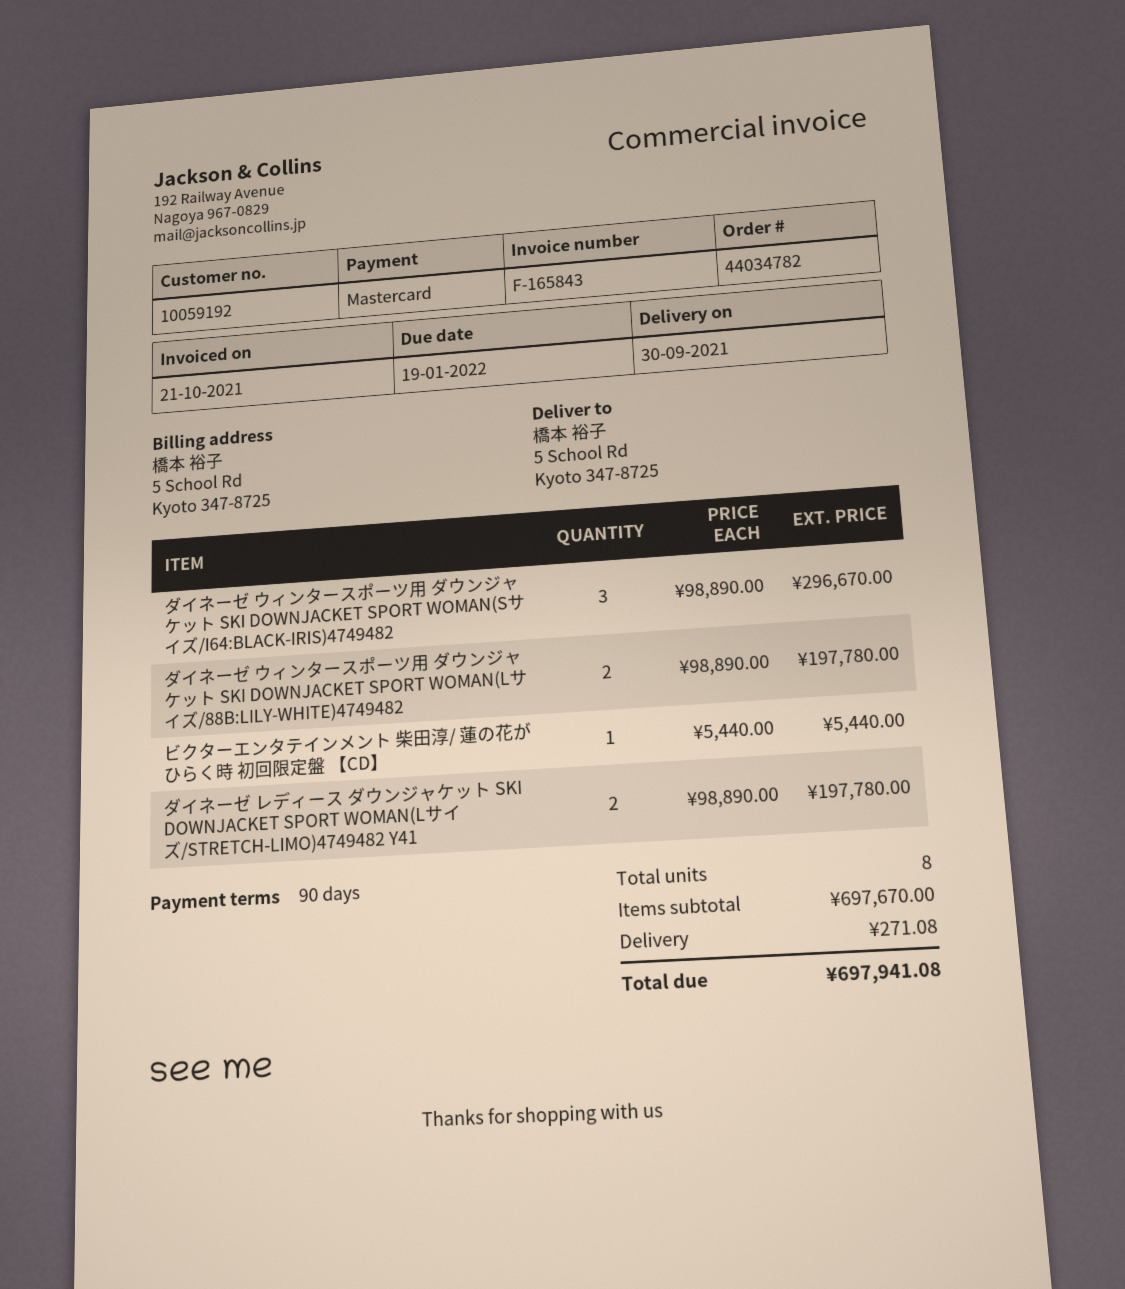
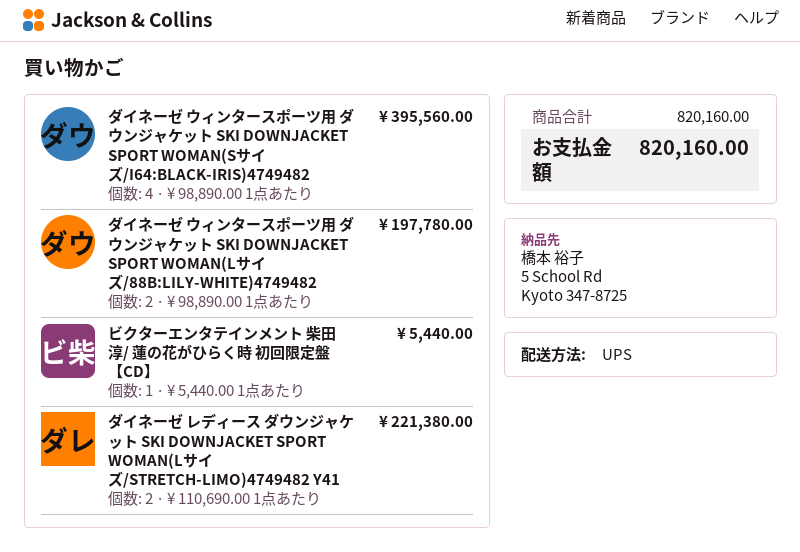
ダイネーゼ ウィンタースポーツ用 ダウンジャケット SKI DOWNJACKET SPORT WOMAN(Sサイズ/I64:BLACK-IRIS)4749482: 3 x 98890.00 = 296670.00 -> 4 x 98890.00 = 395560.00
ダイネーゼ レディース ダウンジャケット SKI DOWNJACKET SPORT WOMAN(Lサイズ/STRETCH-LIMO)4749482 Y41: 2 x 98890.00 = 197780.00 -> 2 x 110690.00 = 221380.00
subtotal: 697670.00 -> 820160.00
shipping: 271.08 -> none
total: 697941.08 -> 820160.00

